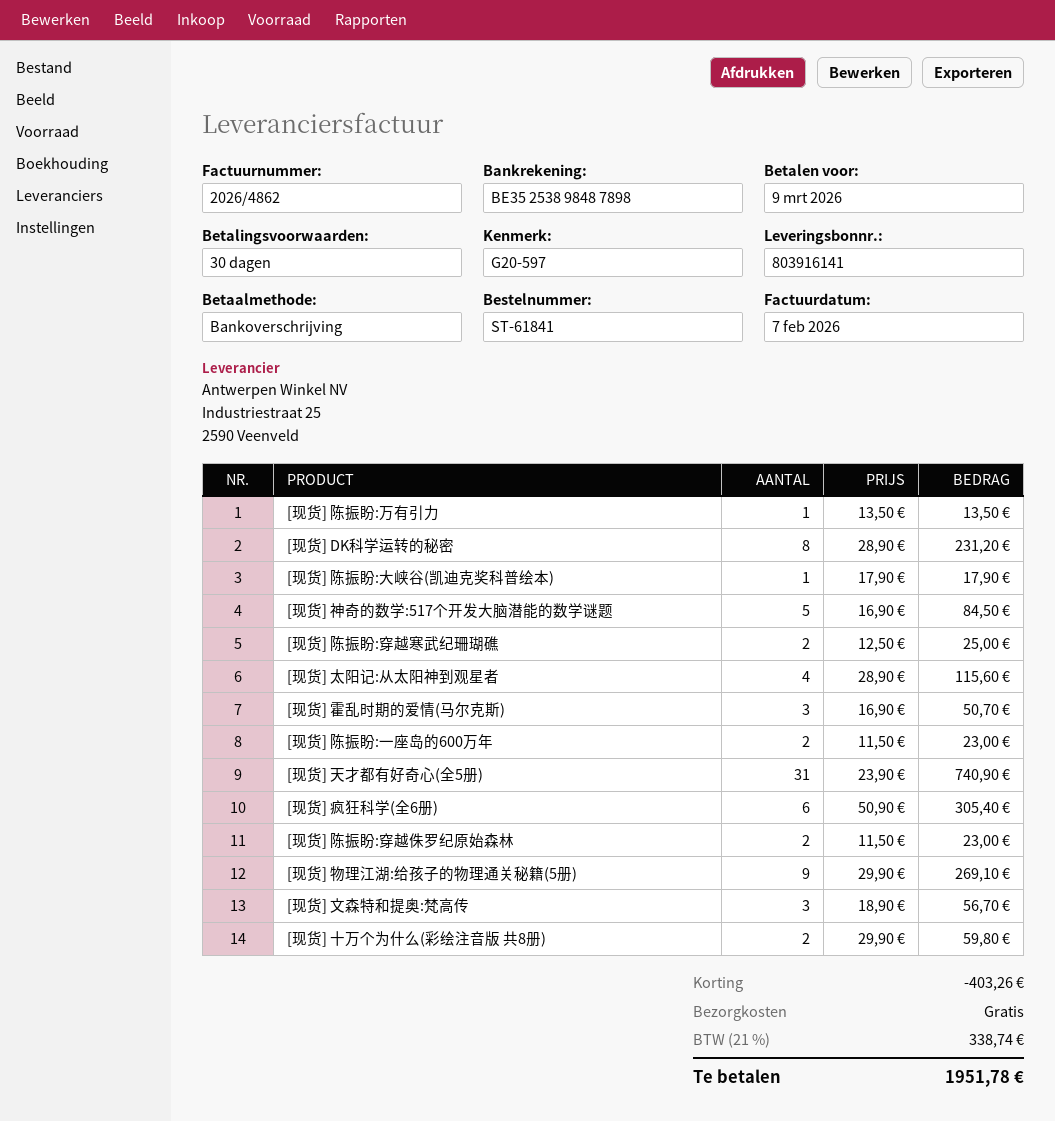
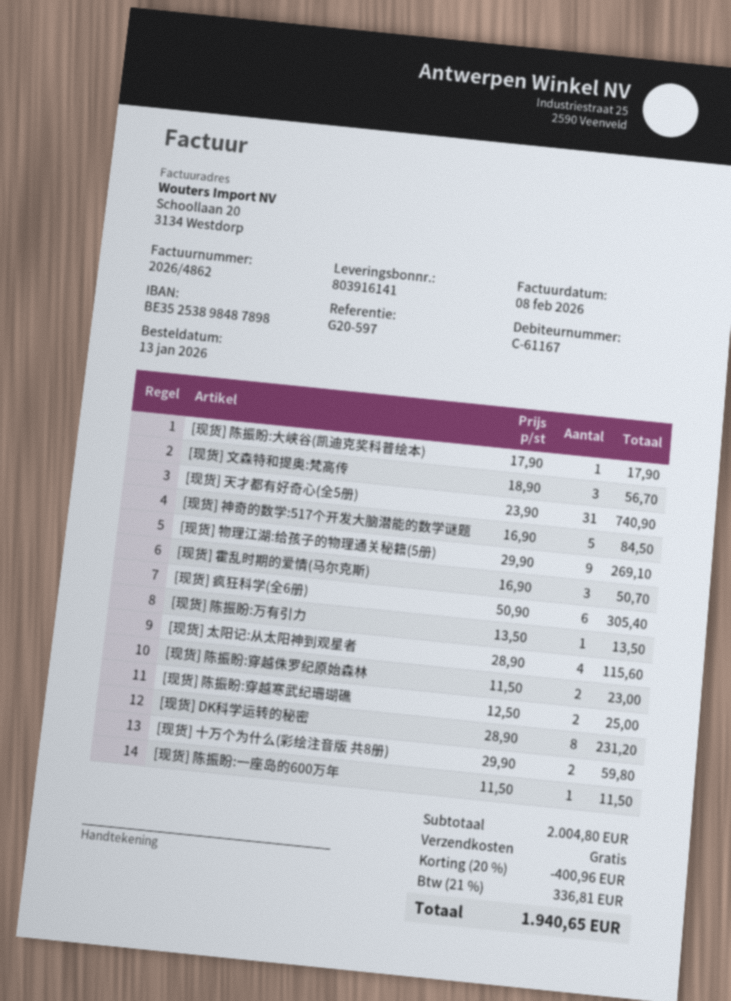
invoice date: 2026-02-07 -> 2026-02-08
[现货] 陈振盼:一座岛的600万年: 2 x 11.50 = 23.00 -> 1 x 11.50 = 11.50
discount: 403.26 -> 400.96
tax: 21% = 338.74 -> 21% = 336.81
total: 1951.78 -> 1940.65

